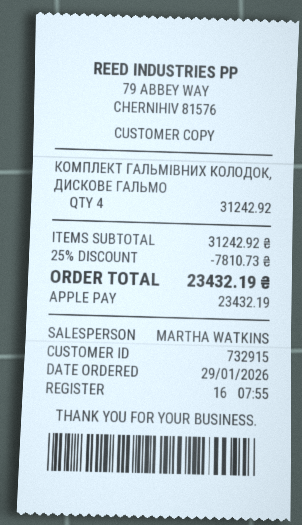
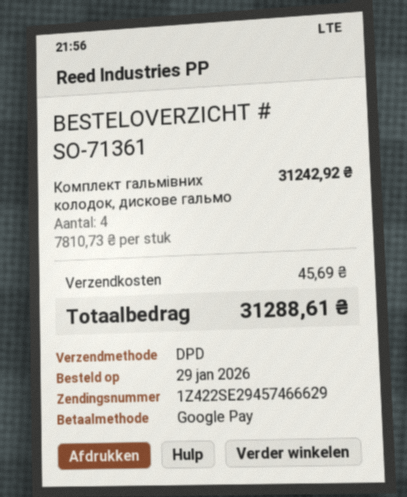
payment method: Apple Pay -> Google Pay
discount: 25% = 7810.73 -> none
shipping: none -> 45.69
total: 23432.19 -> 31288.61

